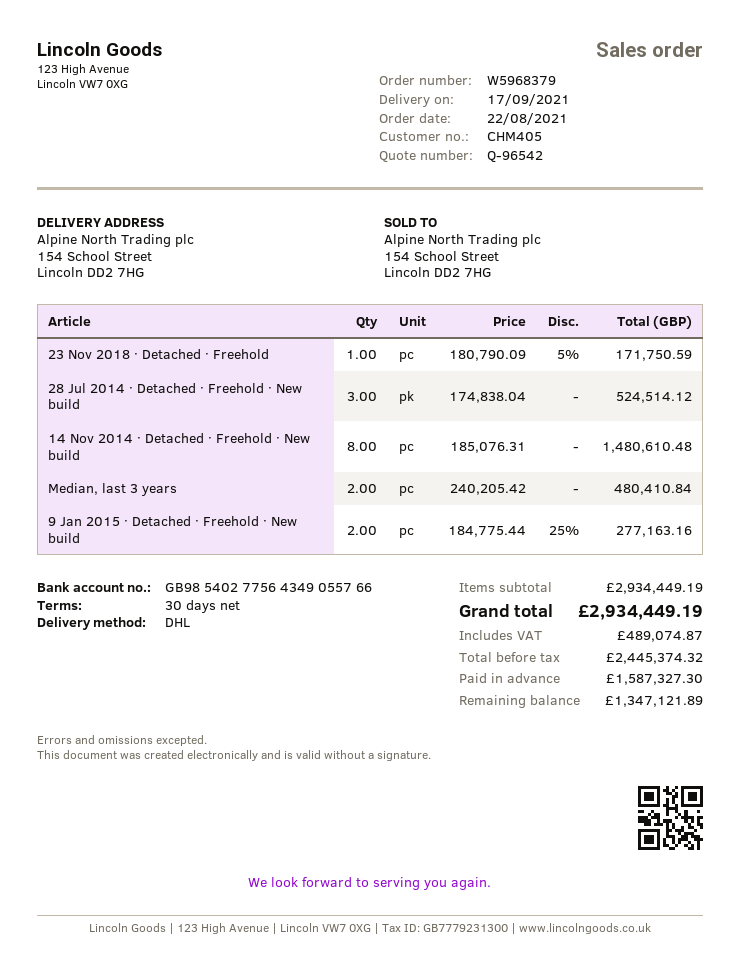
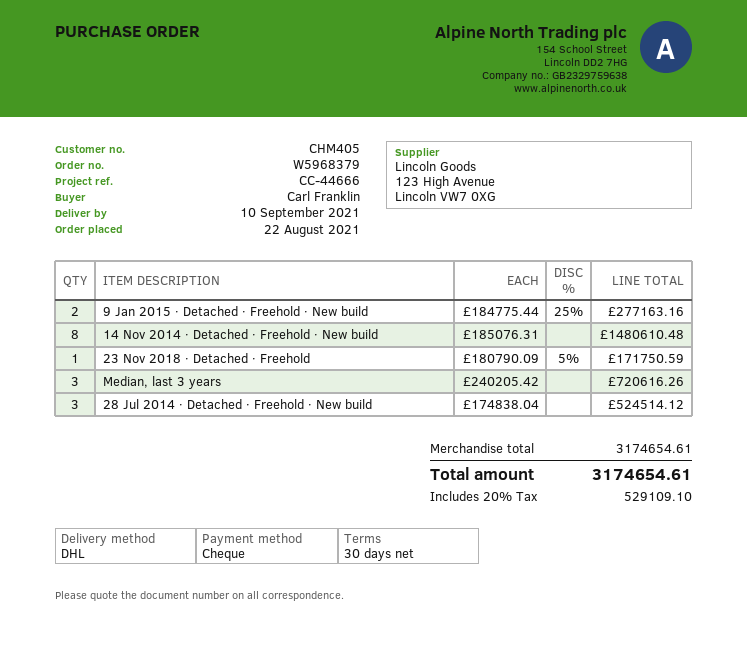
delivery date: 2021-09-17 -> 2021-09-10
Median, last 3 years: 2 x 240205.42 = 480410.84 -> 3 x 240205.42 = 720616.26
subtotal: 2934449.19 -> 3174654.61
tax: 489074.87 -> 529109.10
total: 2934449.19 -> 3174654.61

